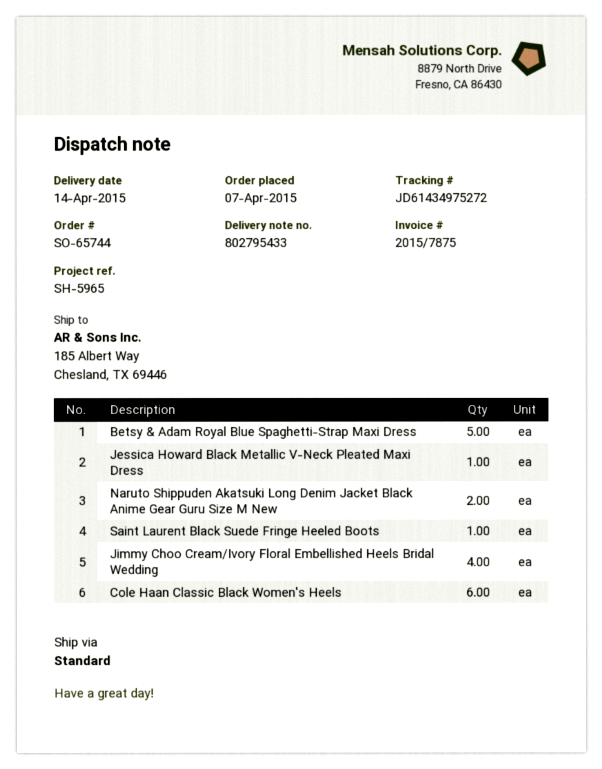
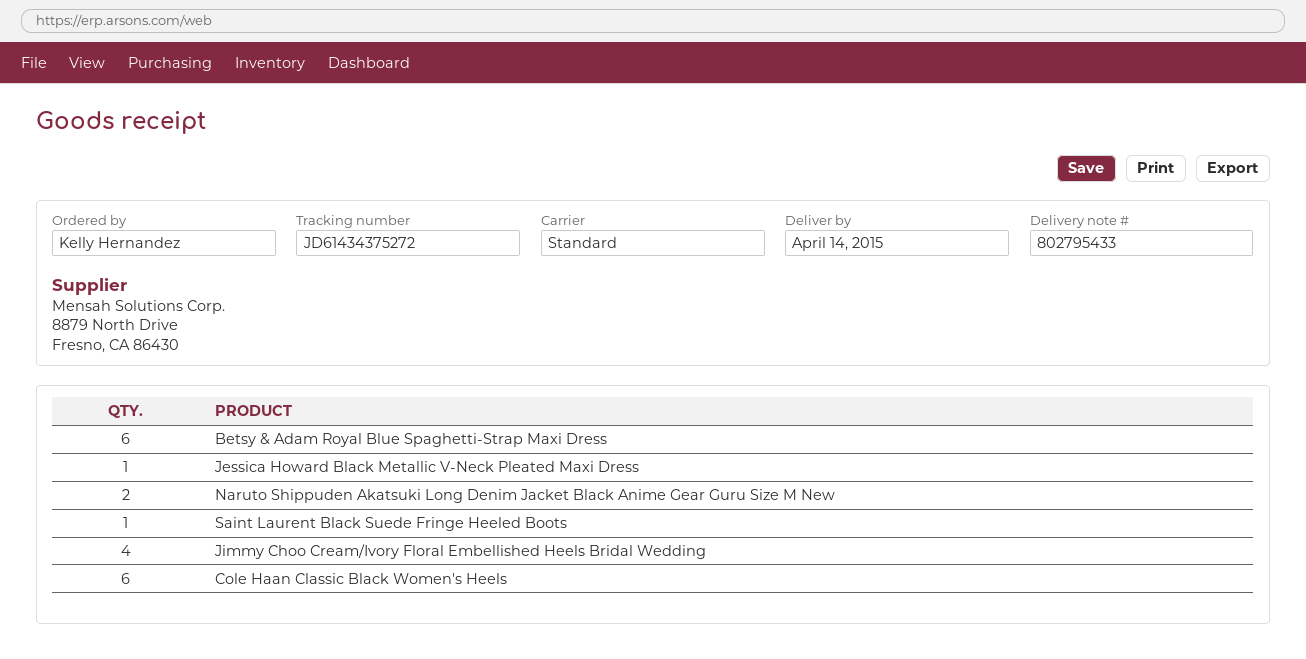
tracking number: JD61434975272 -> JD61434375272
Betsy & Adam Royal Blue Spaghetti-Strap Maxi Dress: 5 -> 6

